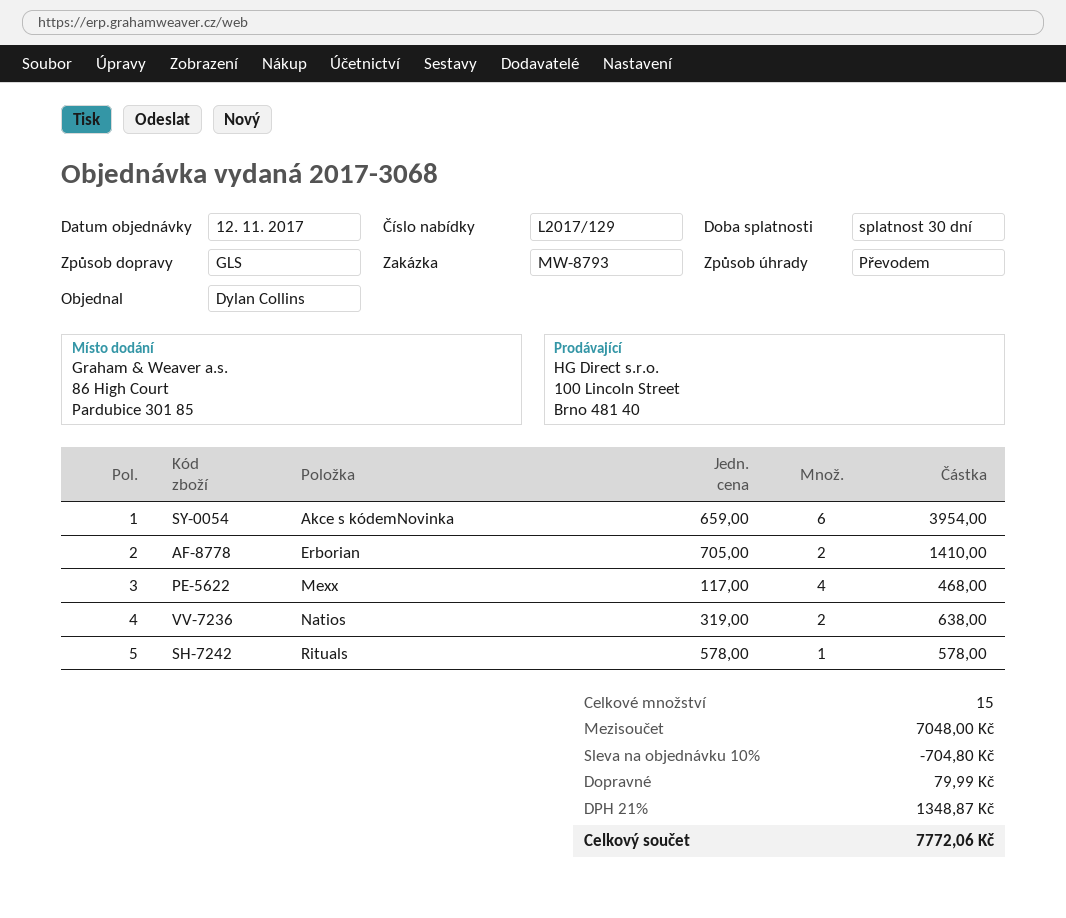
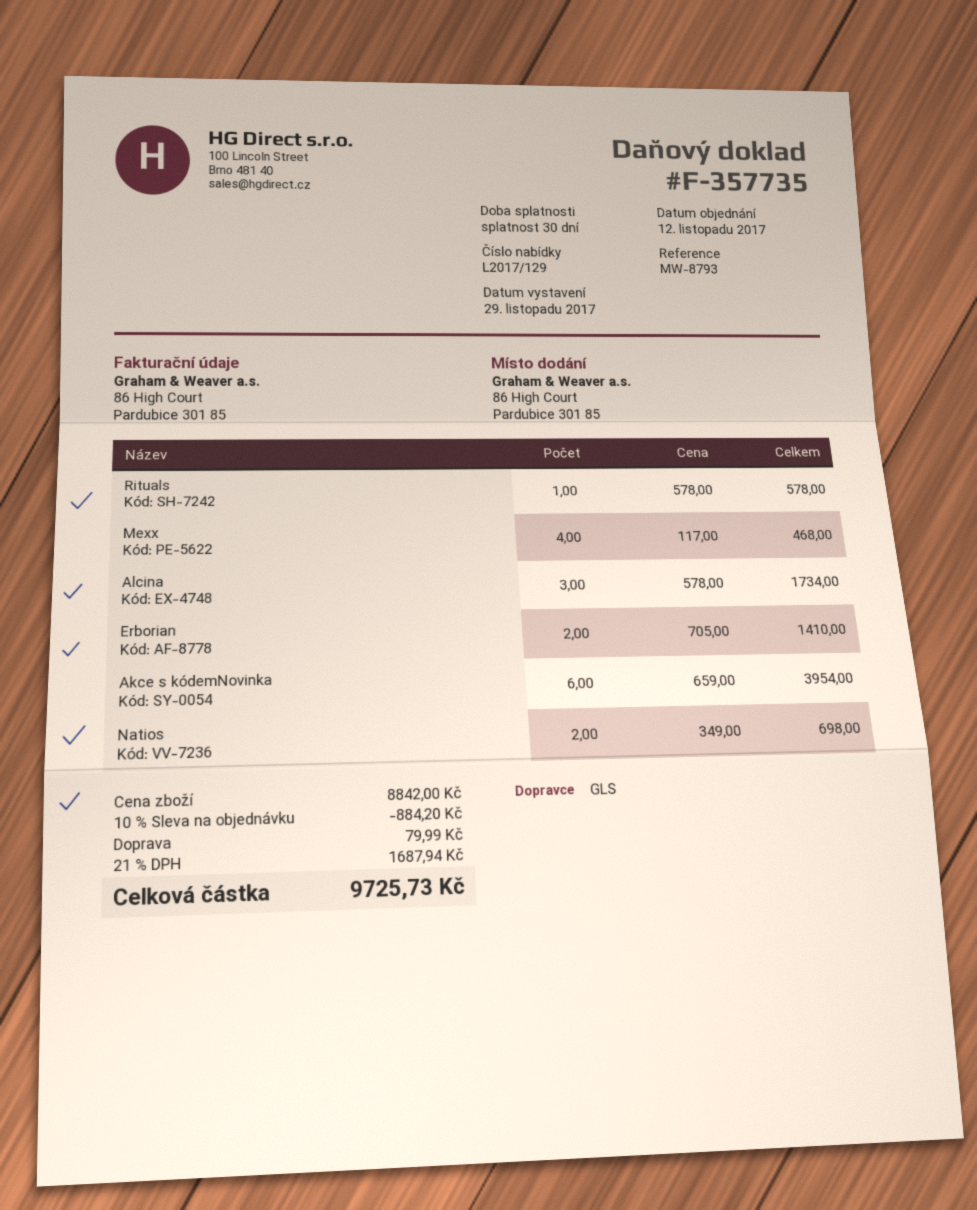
Natios: 2 x 319.00 = 638.00 -> 2 x 349.00 = 698.00
Alcina: none -> 3 x 578.00 = 1734.00
subtotal: 7048.00 -> 8842.00
discount: 10% = 704.80 -> 10% = 884.20
tax: 21% = 1348.87 -> 21% = 1687.94
total: 7772.06 -> 9725.73

